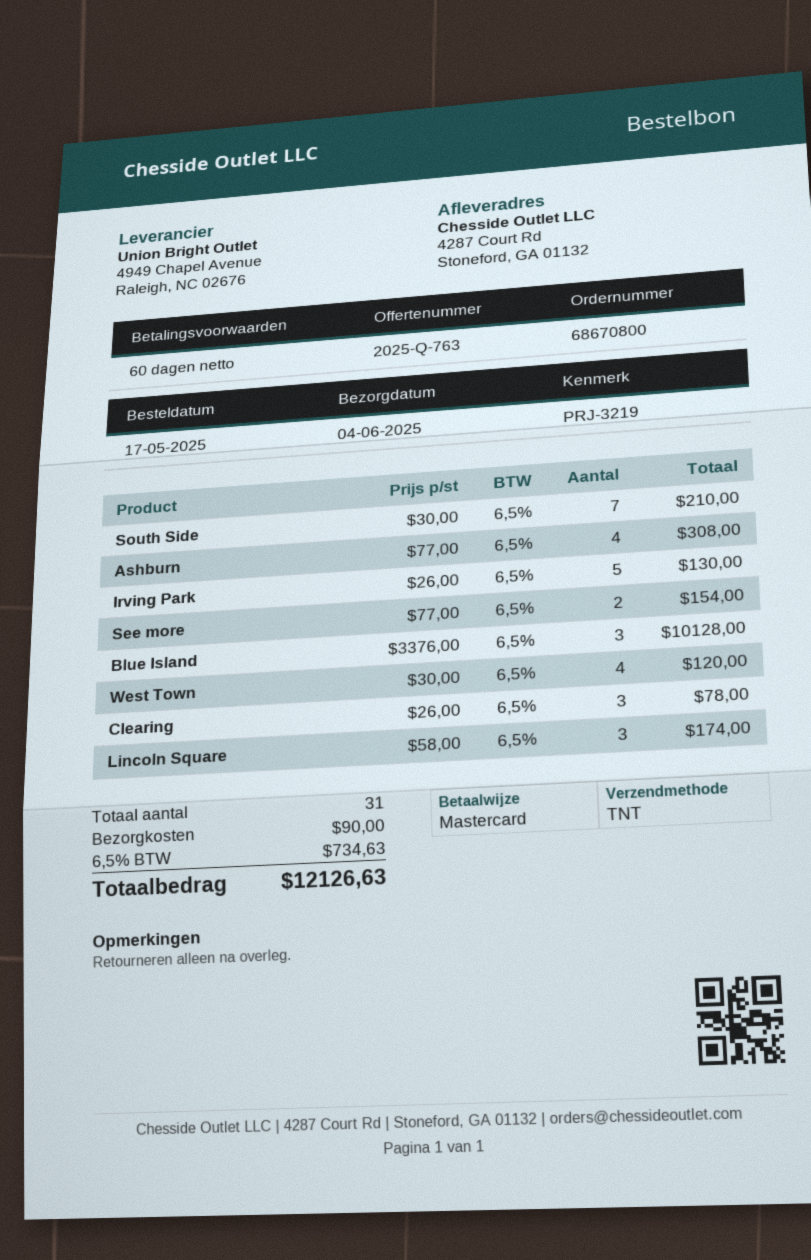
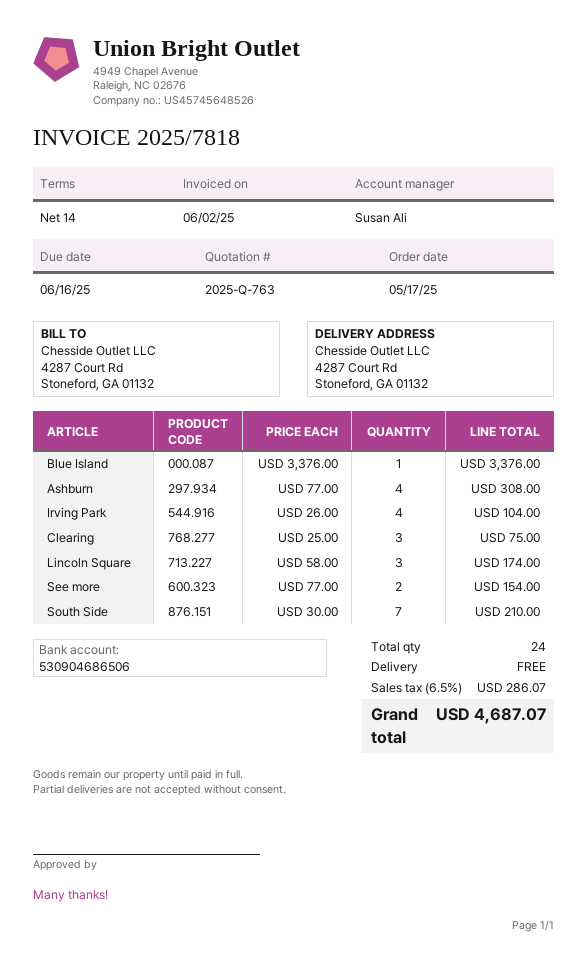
payment terms: 60 days -> 14 days
Irving Park: 5 x 26.00 = 130.00 -> 4 x 26.00 = 104.00
Blue Island: 3 x 3376.00 = 10128.00 -> 1 x 3376.00 = 3376.00
West Town: 4 x 30.00 = 120.00 -> none
Clearing: 3 x 26.00 = 78.00 -> 3 x 25.00 = 75.00
total quantity: 31 -> 24
shipping: 90.00 -> 0.00
tax: 6.5% = 734.63 -> 6.5% = 286.07
total: 12126.63 -> 4687.07

